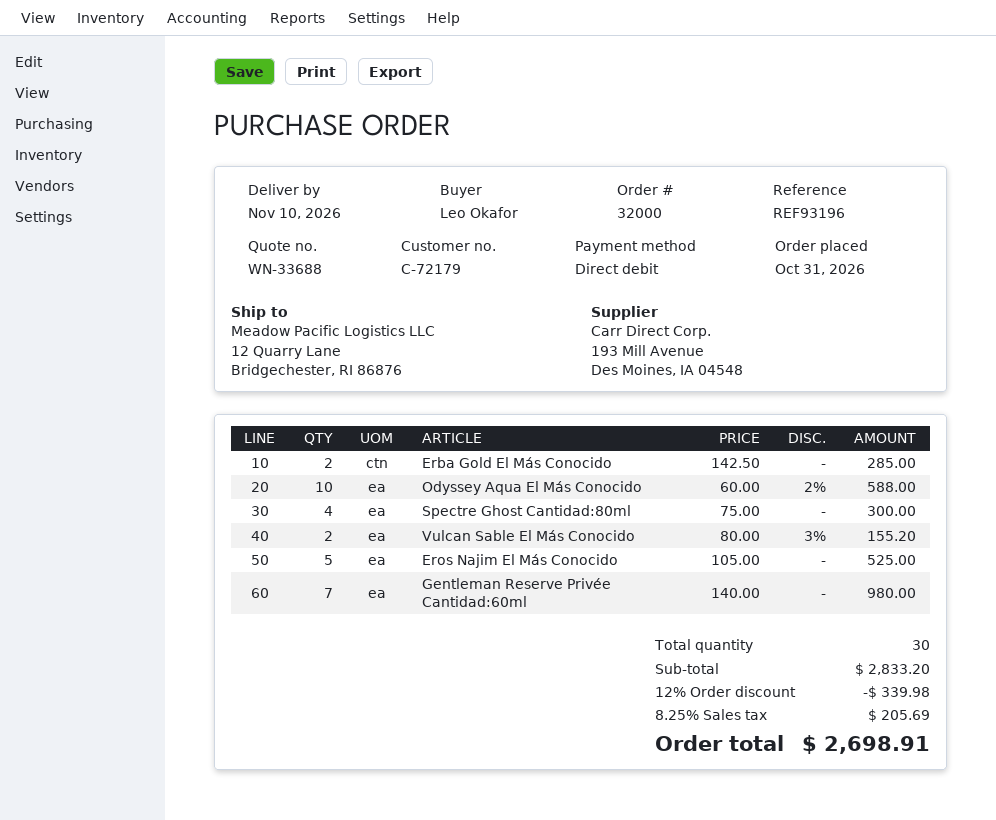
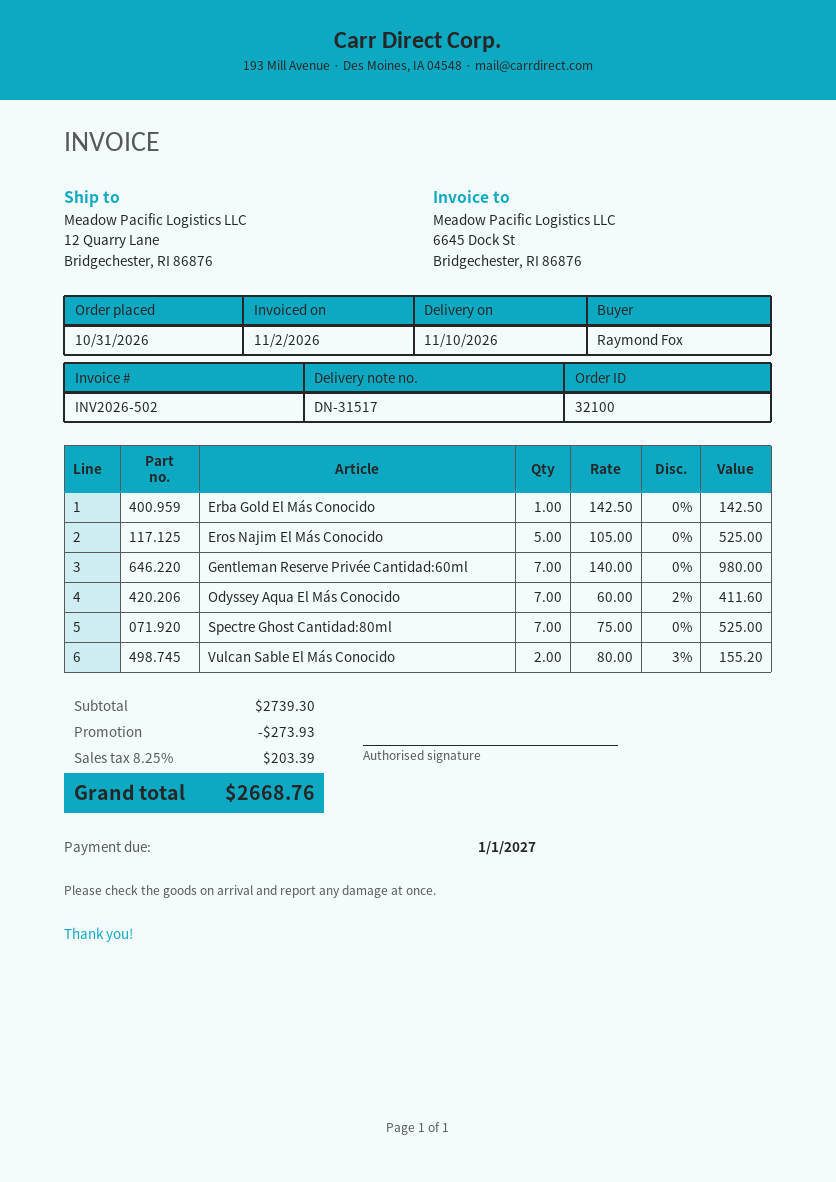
order number: 32000 -> 32100
ordered by: Leo Okafor -> Raymond Fox
Erba Gold El Más Conocido: 2 x 142.50 = 285.00 -> 1 x 142.50 = 142.50
Odyssey Aqua El Más Conocido: 10 x 60.00 - 2% = 588.00 -> 7 x 60.00 - 2% = 411.60
Spectre Ghost Cantidad:80ml: 4 x 75.00 = 300.00 -> 7 x 75.00 = 525.00
subtotal: 2833.20 -> 2739.30
discount: 339.98 -> 273.93
tax: 8.25% = 205.69 -> 8.25% = 203.39
total: 2698.91 -> 2668.76

